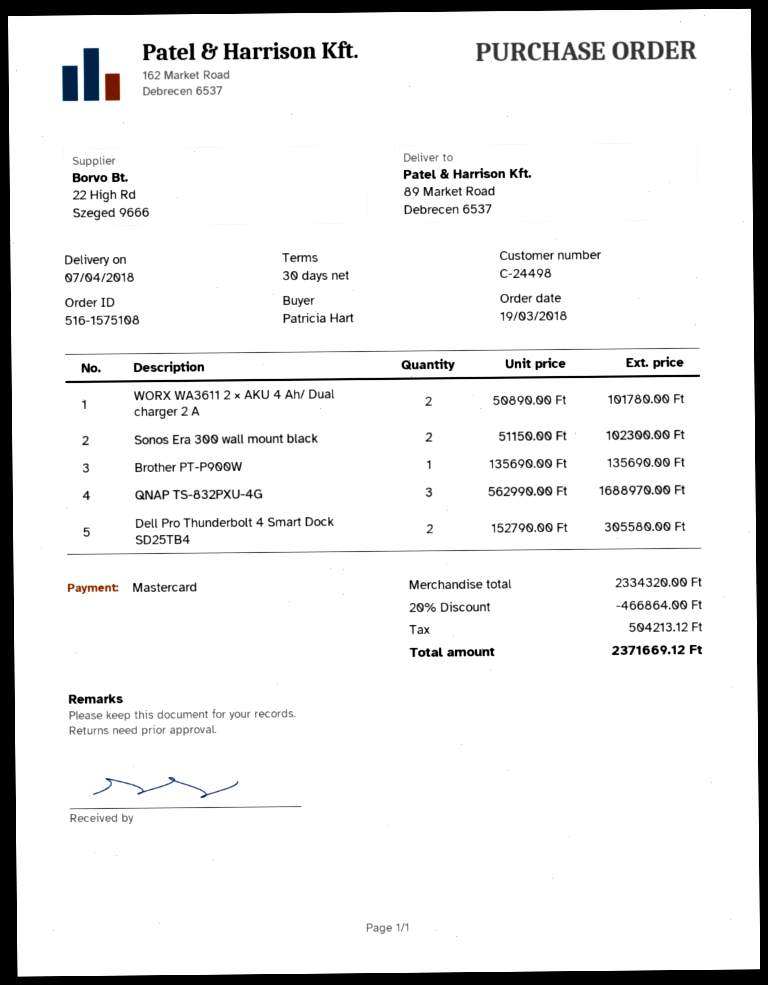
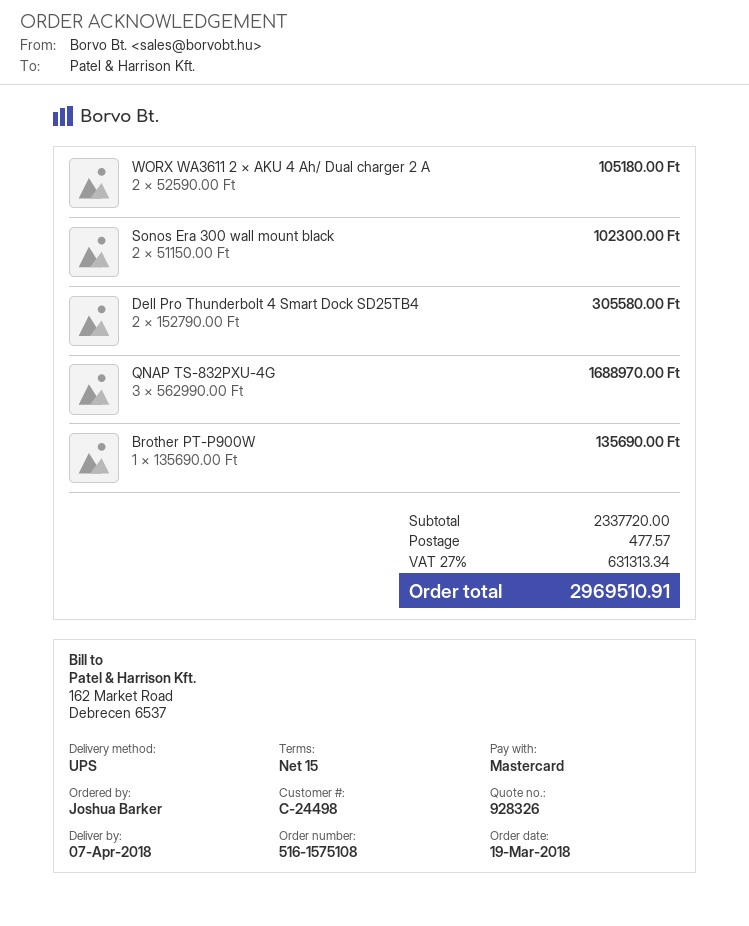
payment terms: 30 days -> 15 days
ordered by: Patricia Hart -> Joshua Barker
WORX WA3611 2 × AKU 4 Ah/ Dual charger 2 A: 2 x 50890.00 = 101780.00 -> 2 x 52590.00 = 105180.00
subtotal: 2334320.00 -> 2337720.00
discount: 20% = 466864.00 -> none
shipping: none -> 477.57
tax: 504213.12 -> 631313.34
total: 2371669.12 -> 2969510.91

